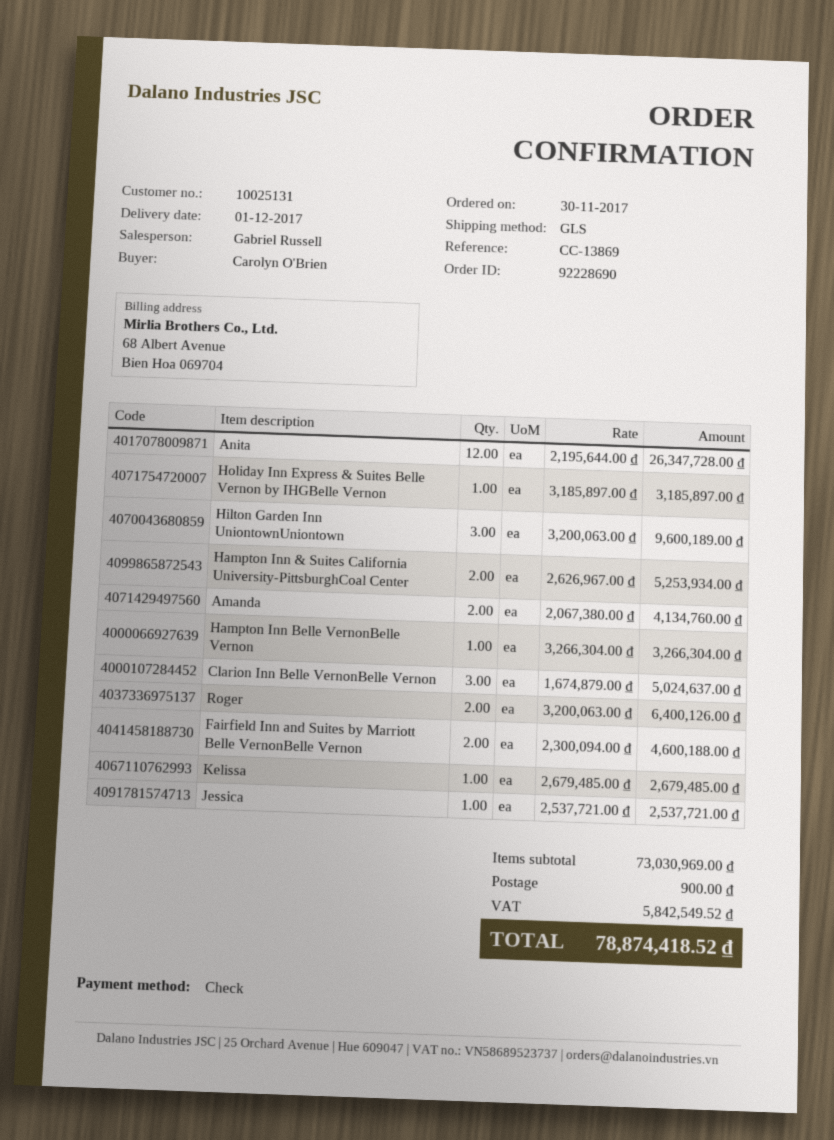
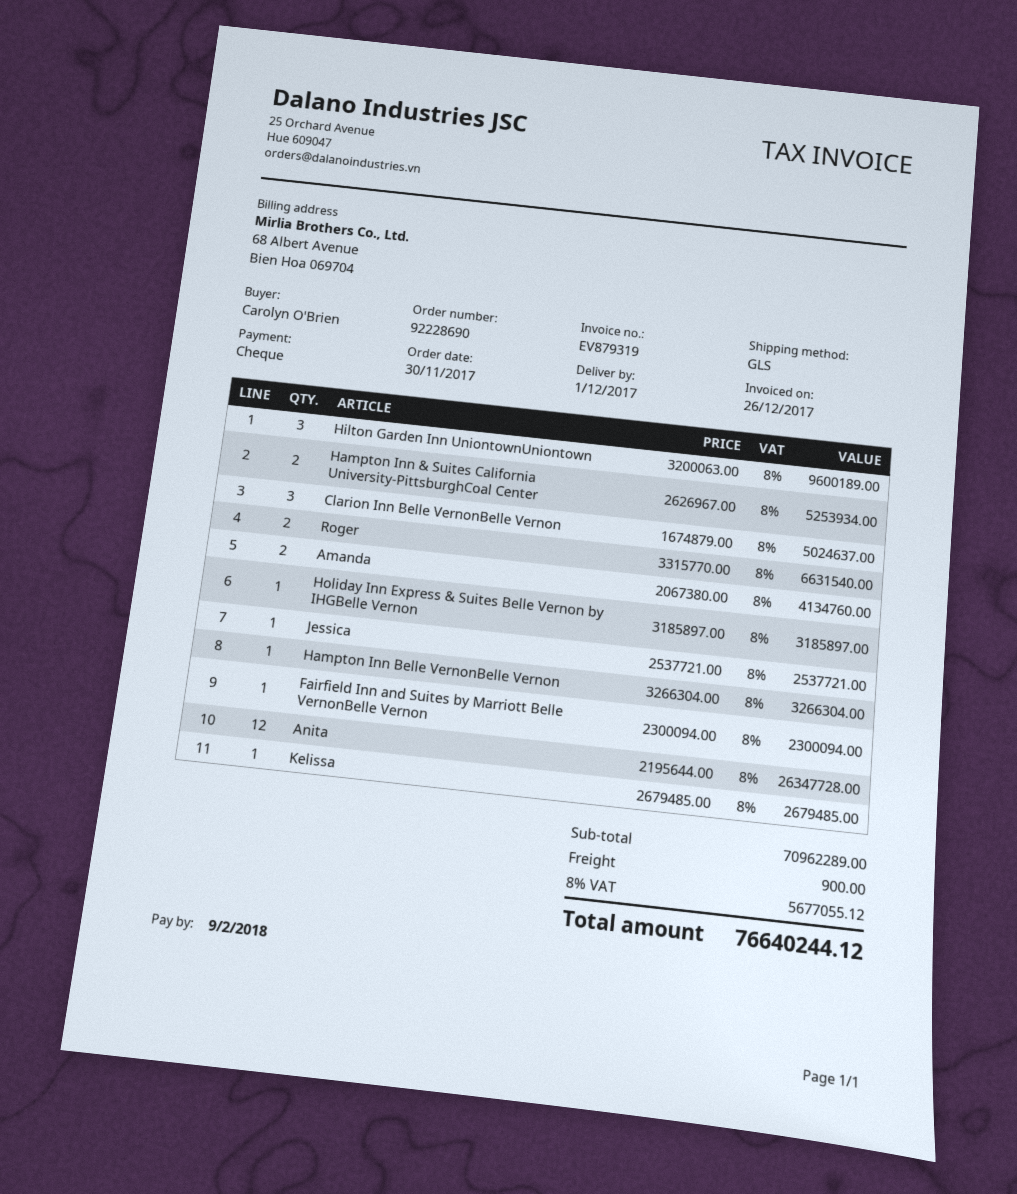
Roger: 2 x 3200063.00 = 6400126.00 -> 2 x 3315770.00 = 6631540.00
Fairfield Inn and Suites by Marriott Belle VernonBelle Vernon: 2 x 2300094.00 = 4600188.00 -> 1 x 2300094.00 = 2300094.00
subtotal: 73030969.00 -> 70962289.00
tax: 5842549.52 -> 5677055.12
total: 78874418.52 -> 76640244.12

